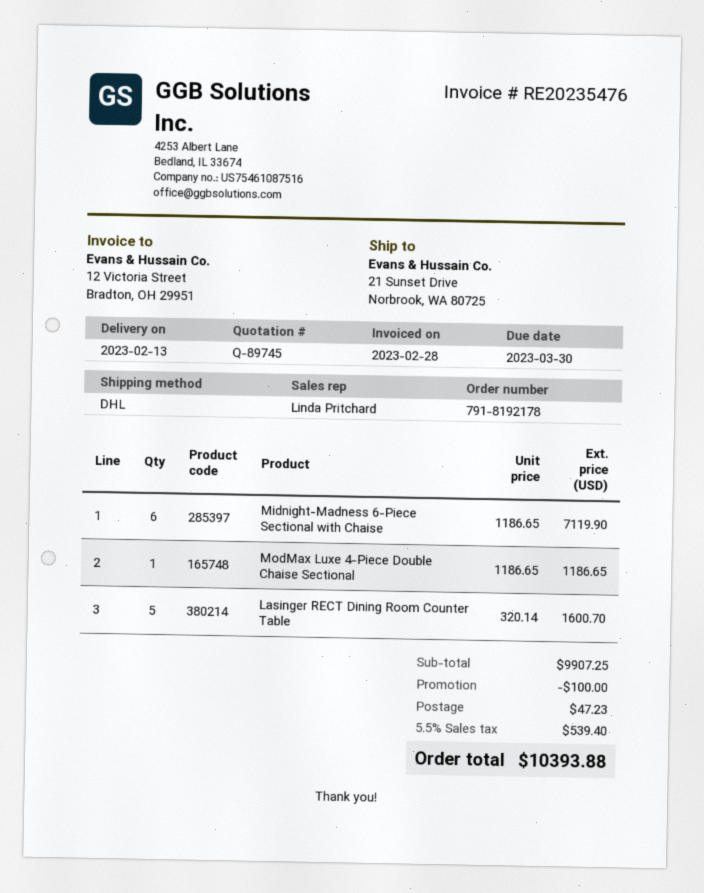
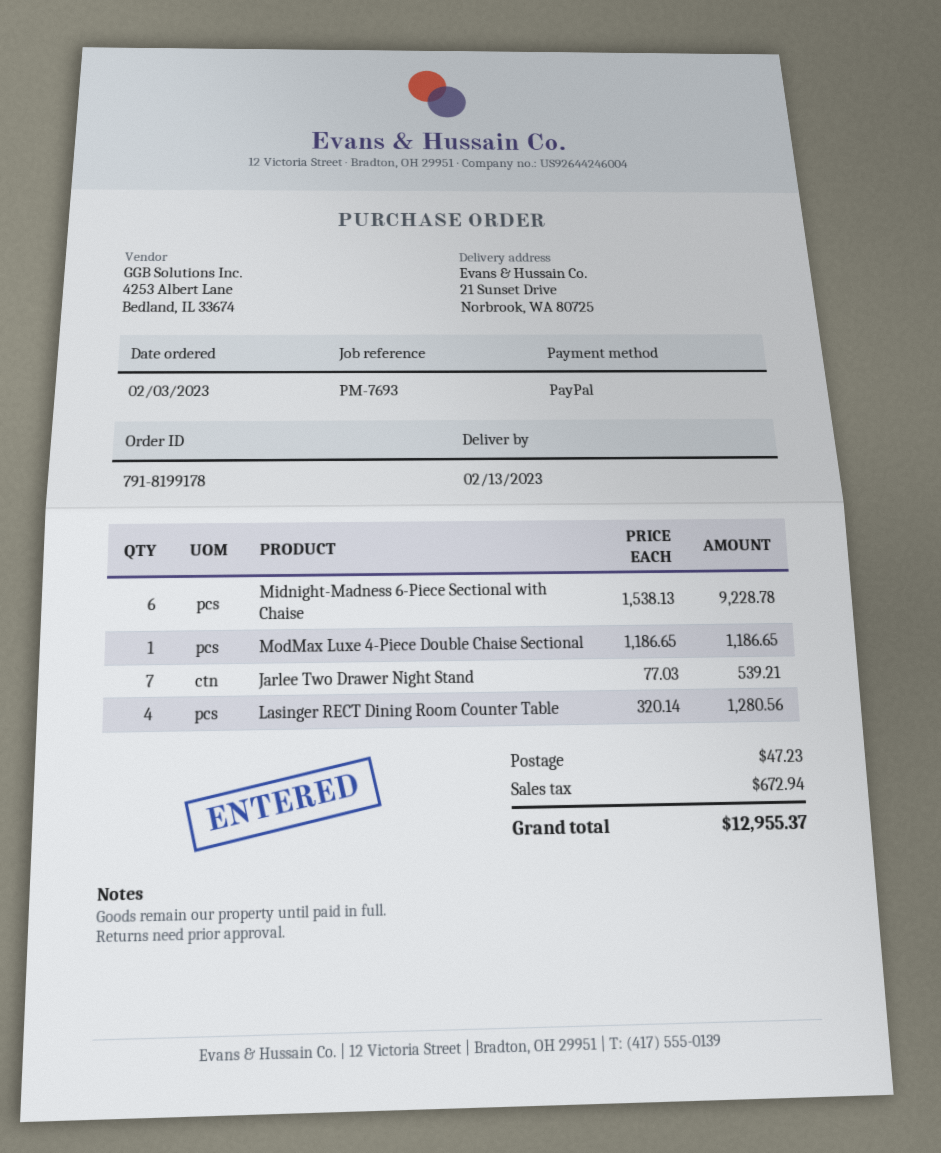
order number: 791-8192178 -> 791-8199178
Midnight-Madness 6-Piece Sectional with Chaise: 6 x 1186.65 = 7119.90 -> 6 x 1538.13 = 9228.78
Lasinger RECT Dining Room Counter Table: 5 x 320.14 = 1600.70 -> 4 x 320.14 = 1280.56
Jarlee Two Drawer Night Stand: none -> 7 x 77.03 = 539.21
discount: 100.00 -> none
tax: 539.40 -> 672.94
total: 10393.88 -> 12955.37

